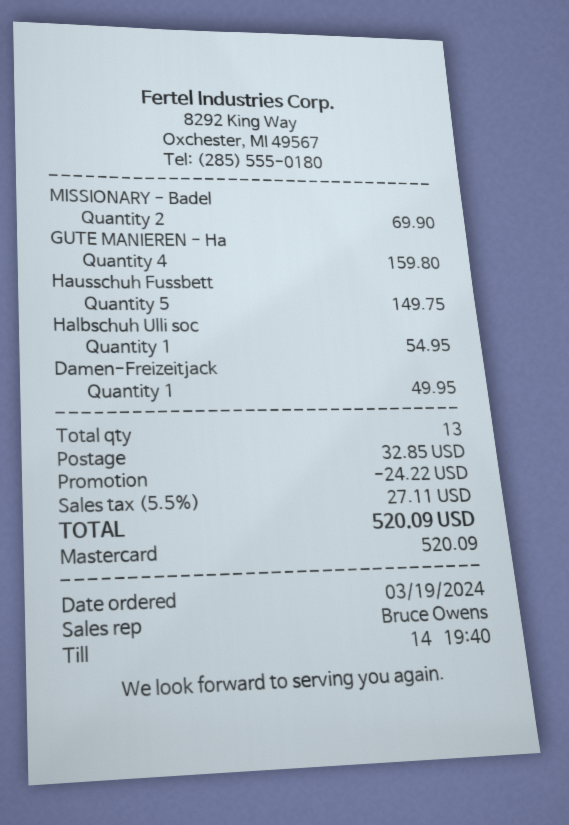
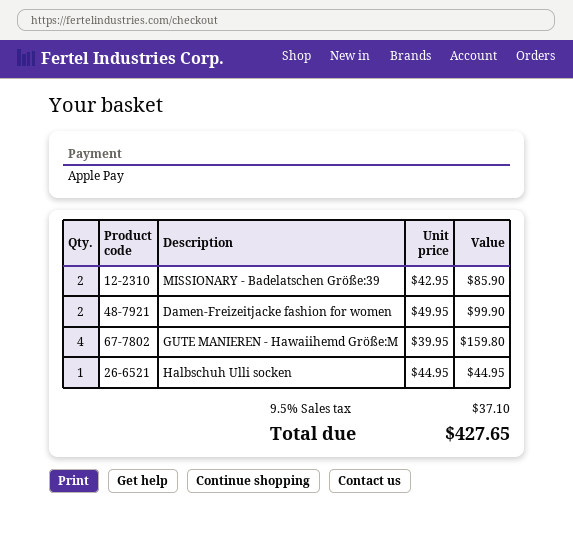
payment method: Mastercard -> Apple Pay
MISSIONARY - Badel: 2 for 69.90 -> 2 for 85.90
Hausschuh Fussbett: 5 for 149.75 -> none
Halbschuh Ulli soc: 1 for 54.95 -> 1 for 44.95
Damen-Freizeitjack: 1 for 49.95 -> 2 for 99.90
discount: 24.22 -> none
shipping: 32.85 -> none
tax: 5.5% = 27.11 -> 9.5% = 37.10
total: 520.09 -> 427.65

